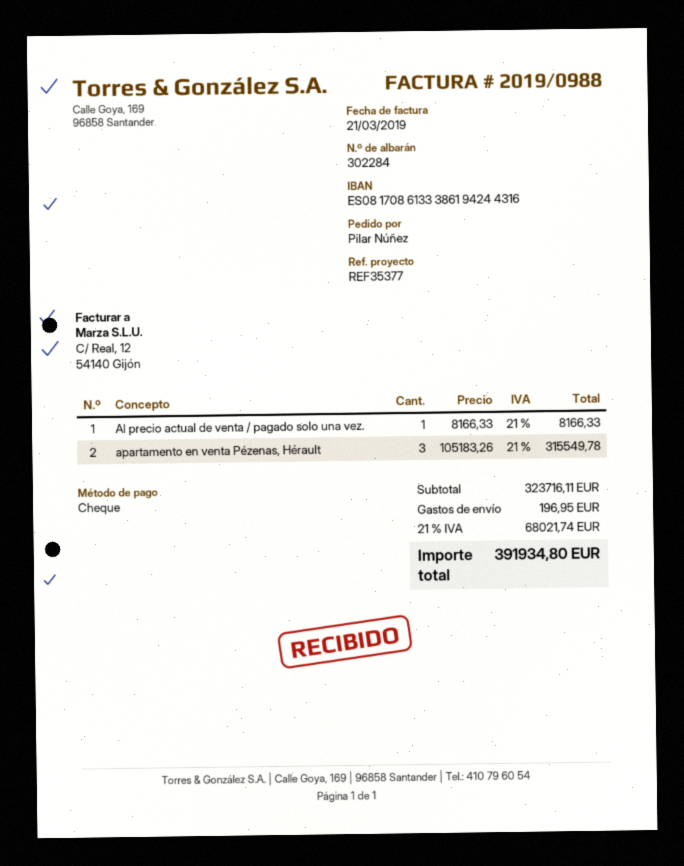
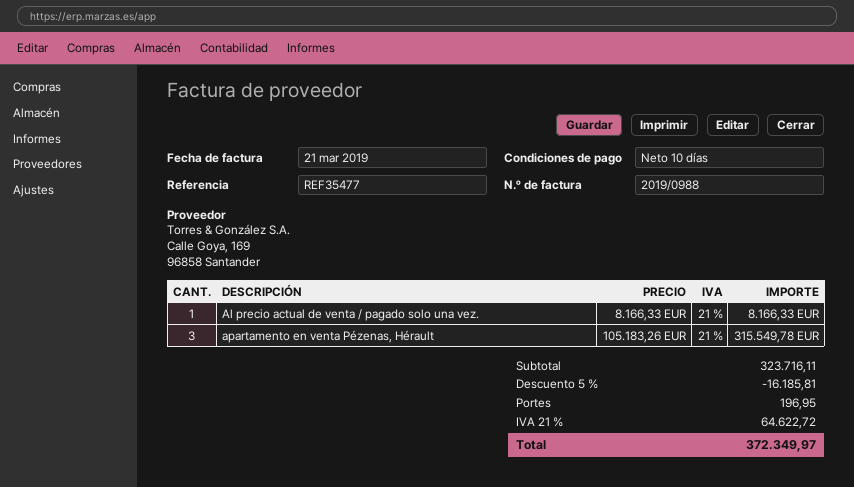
reference: REF35377 -> REF35477
discount: none -> 5% = 16185.81
tax: 21% = 68021.74 -> 21% = 64622.72
total: 391934.80 -> 372349.97

